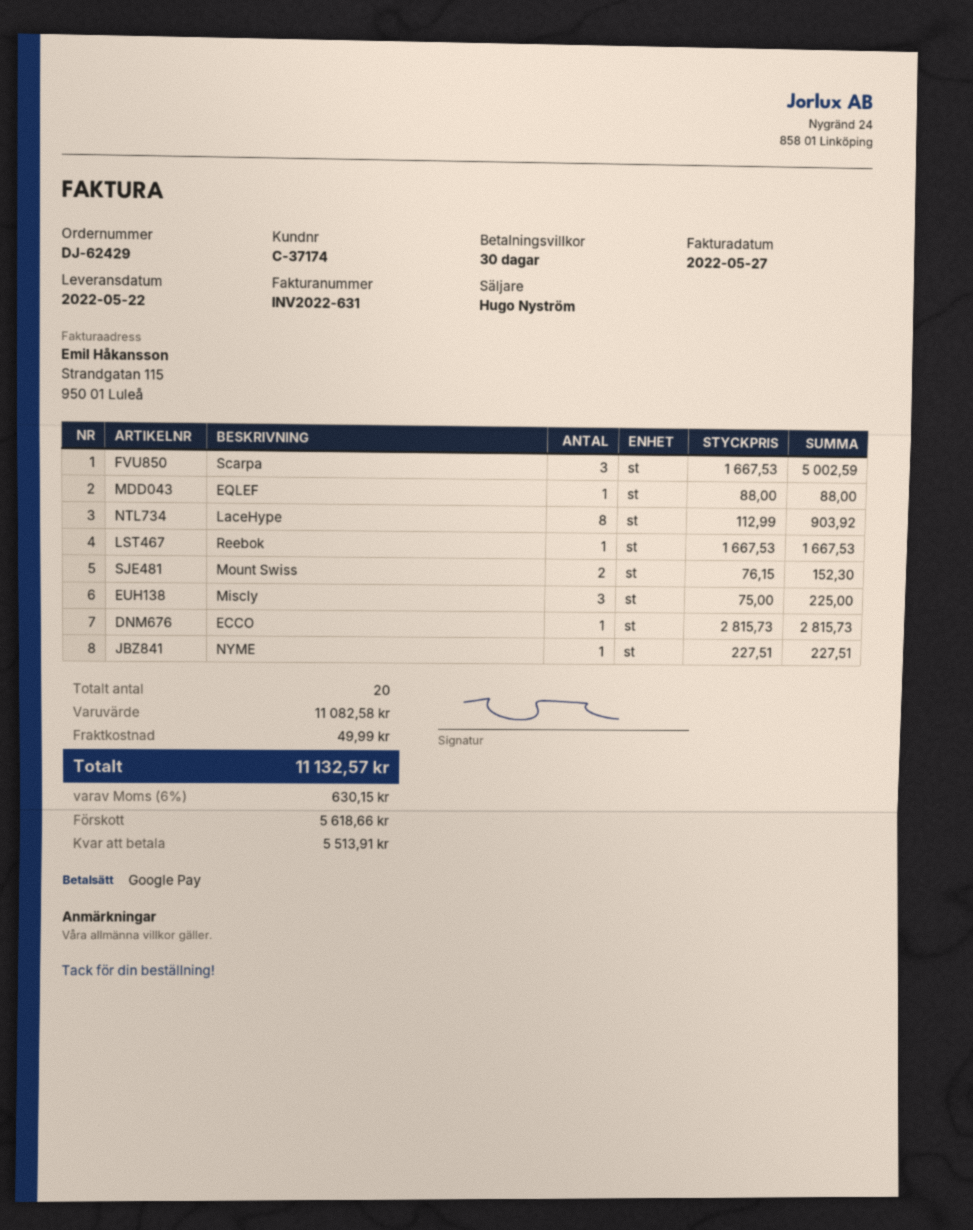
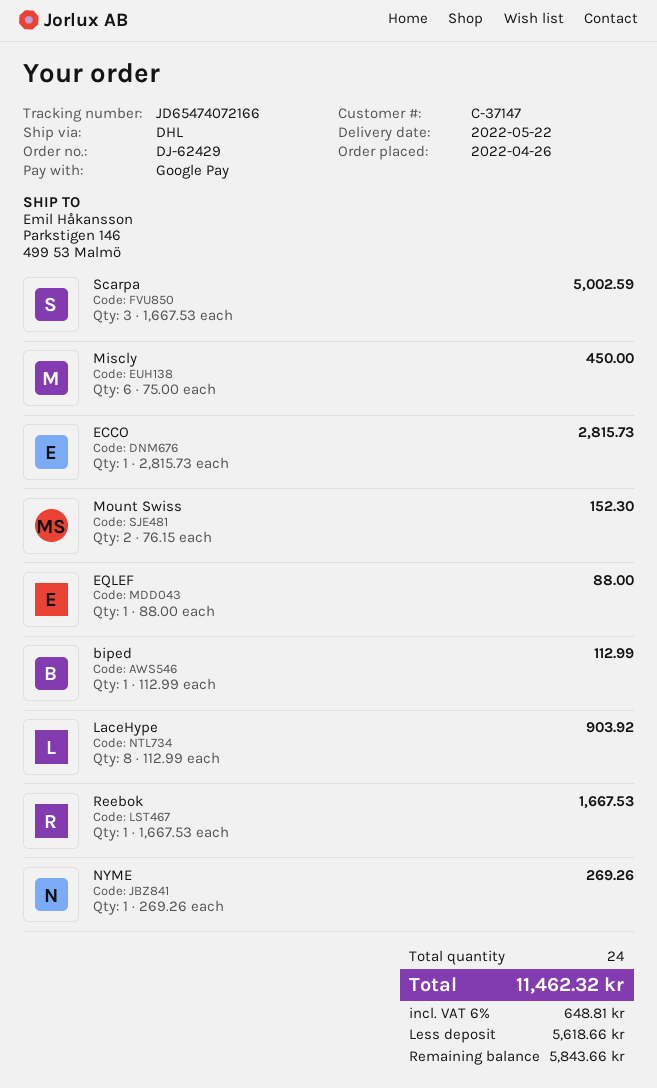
customer number: C-37174 -> C-37147
Miscly: 3 x 75.00 = 225.00 -> 6 x 75.00 = 450.00
NYME: 1 x 227.51 = 227.51 -> 1 x 269.26 = 269.26
biped: none -> 1 x 112.99 = 112.99
total quantity: 20 -> 24
shipping: 49.99 -> none
tax: 6% = 630.15 -> 6% = 648.81
total: 11132.57 -> 11462.32
balance: 5513.91 -> 5843.66

